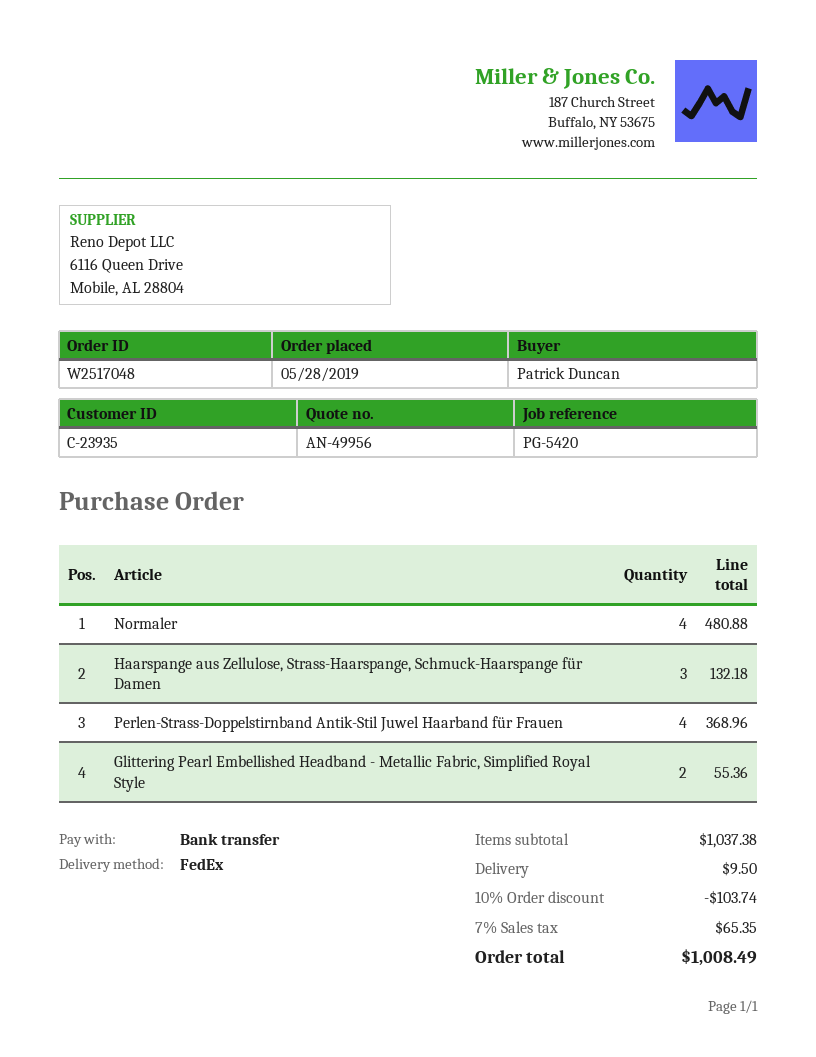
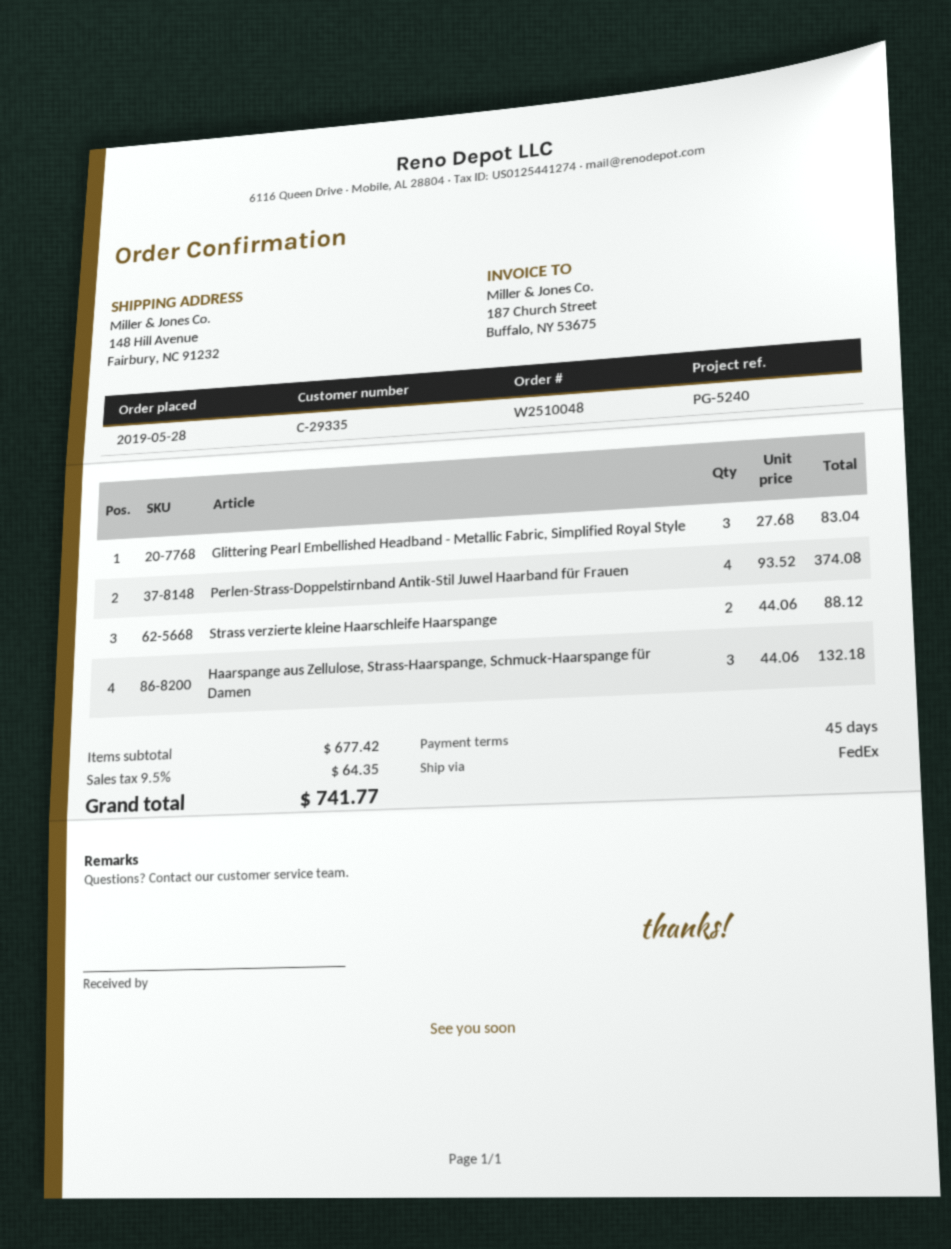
order number: W2517048 -> W2510048
customer number: C-23935 -> C-29335
reference: PG-5420 -> PG-5240
Normaler: 4 for 480.88 -> none
Perlen-Strass-Doppelstirnband Antik-Stil Juwel Haarband für Frauen: 4 for 368.96 -> 4 for 374.08
Glittering Pearl Embellished Headband - Metallic Fabric, Simplified Royal Style: 2 for 55.36 -> 3 for 83.04
Strass verzierte kleine Haarschleife Haarspange: none -> 2 for 88.12
subtotal: 1037.38 -> 677.42
discount: 10% = 103.74 -> none
shipping: 9.50 -> none
tax: 7% = 65.35 -> 9.5% = 64.35
total: 1008.49 -> 741.77

